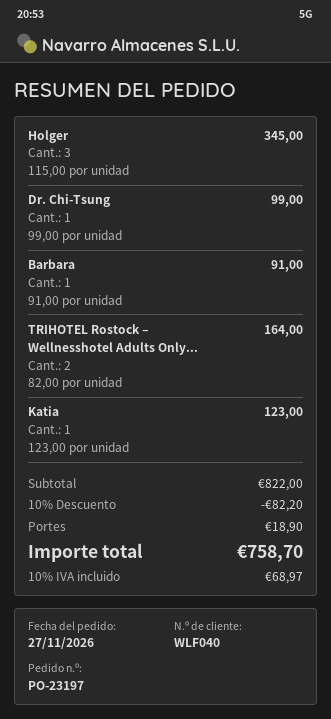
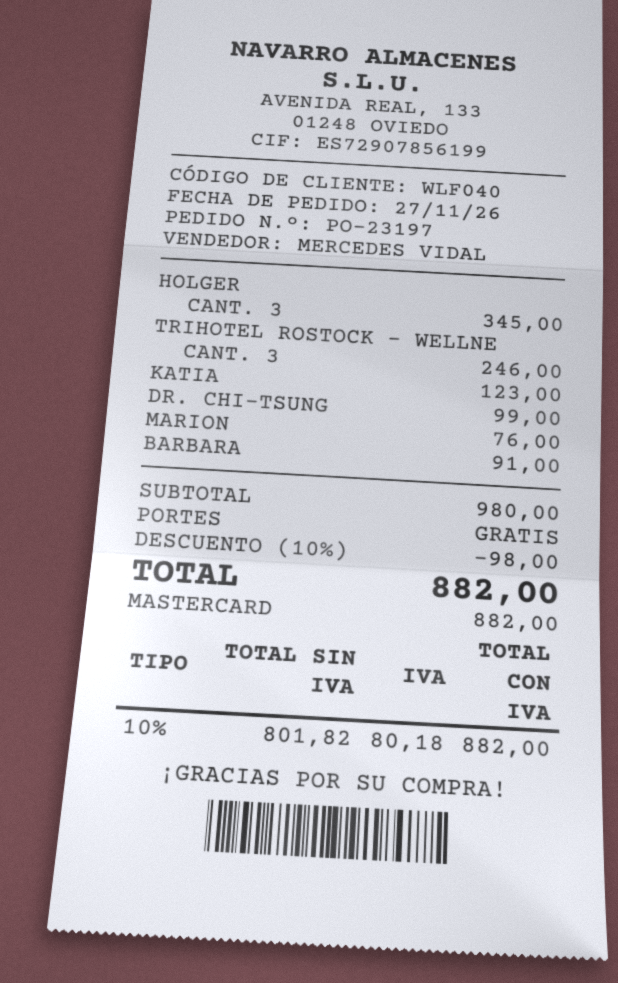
TRIHOTEL Rostock – Wellnesshotel Adults Only...: 2 for 164.00 -> 3 for 246.00
MARION: none -> 1 for 76.00
subtotal: 822.00 -> 980.00
discount: 10% = 82.20 -> 10% = 98.00
shipping: 18.90 -> 0.00
tax: 10% = 68.97 -> 10% = 80.18
total: 758.70 -> 882.00

